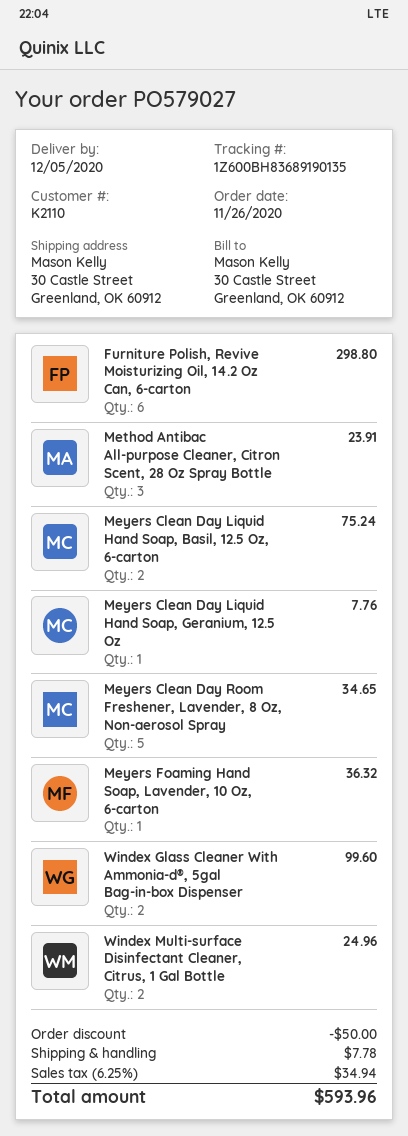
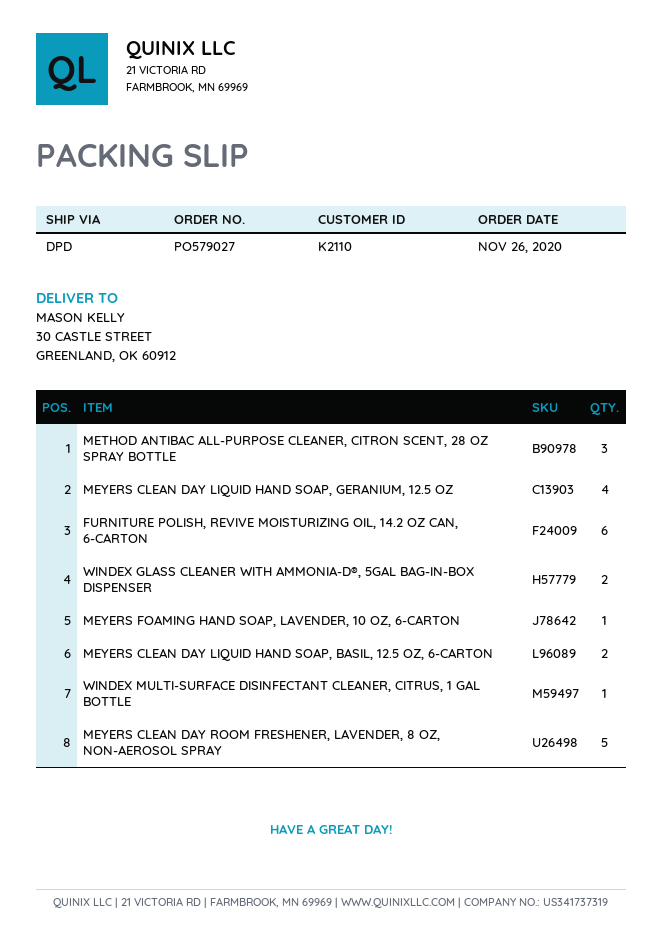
Meyers Clean Day Liquid Hand Soap, Geranium, 12.5 Oz: 1 -> 4
Windex Multi-surface Disinfectant Cleaner, Citrus, 1 Gal Bottle: 2 -> 1

